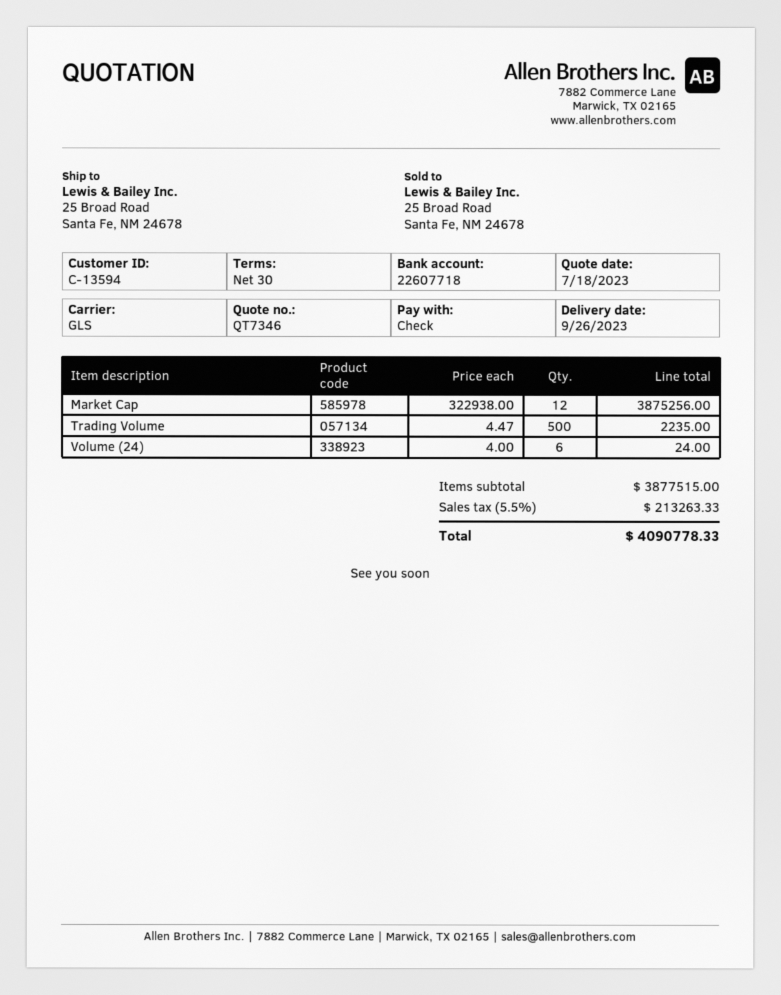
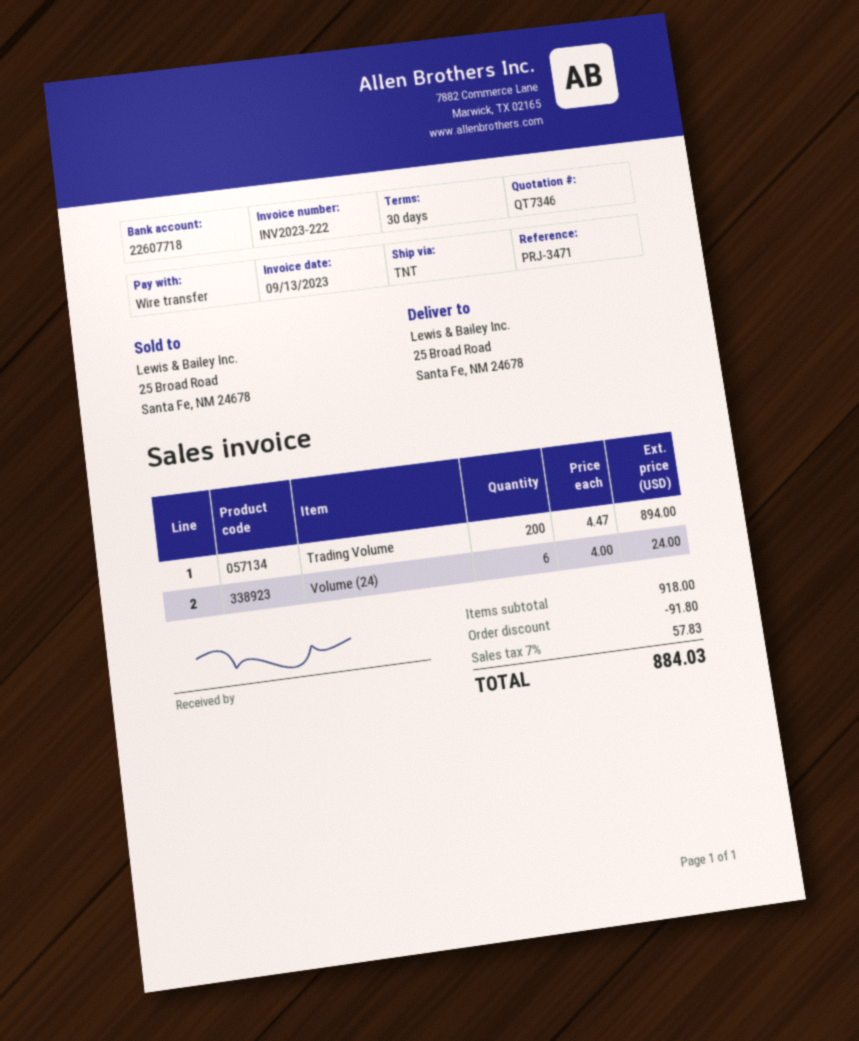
payment method: cheque -> bank transfer
shipping method: GLS -> TNT
Market Cap: 12 x 322938.00 = 3875256.00 -> none
Trading Volume: 500 x 4.47 = 2235.00 -> 200 x 4.47 = 894.00
subtotal: 3877515.00 -> 918.00
discount: none -> 91.80
tax: 5.5% = 213263.33 -> 7% = 57.83
total: 4090778.33 -> 884.03

